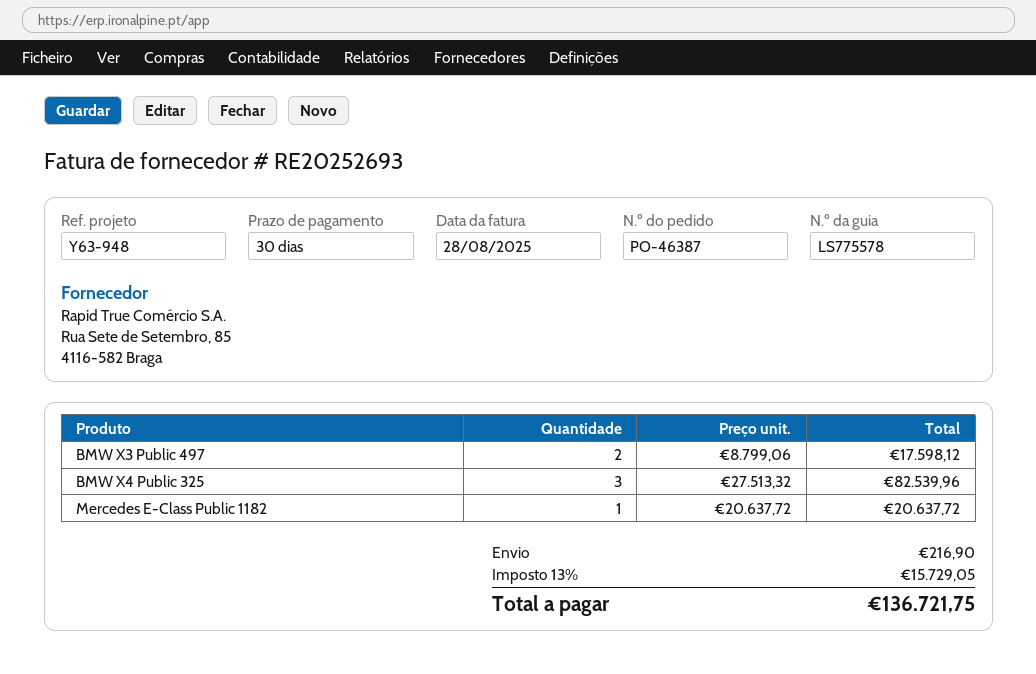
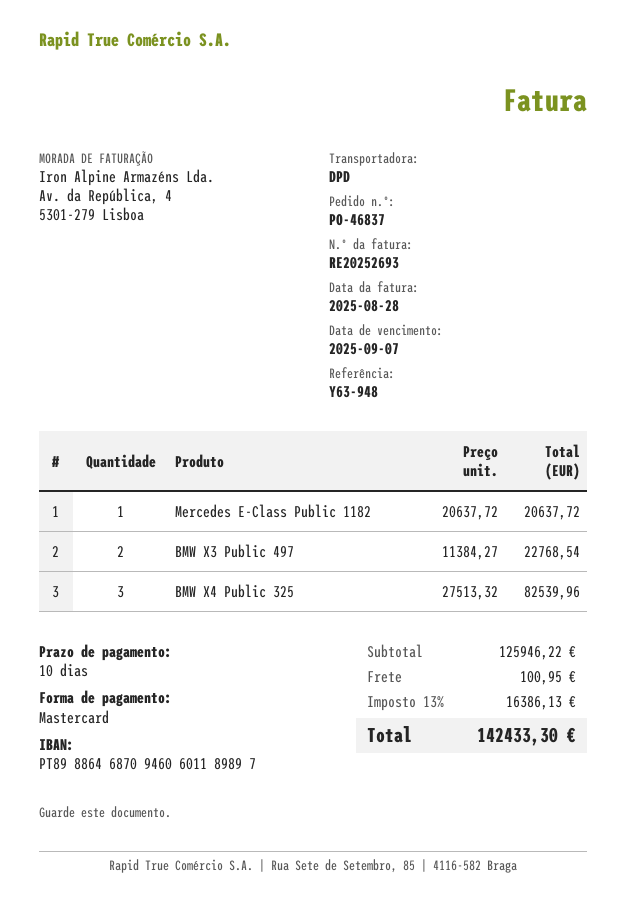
order number: PO-46387 -> PO-46837
payment terms: 30 days -> 10 days
BMW X3 Public 497: 2 x 8799.06 = 17598.12 -> 2 x 11384.27 = 22768.54
shipping: 216.90 -> 100.95
tax: 13% = 15729.05 -> 13% = 16386.13
total: 136721.75 -> 142433.30

